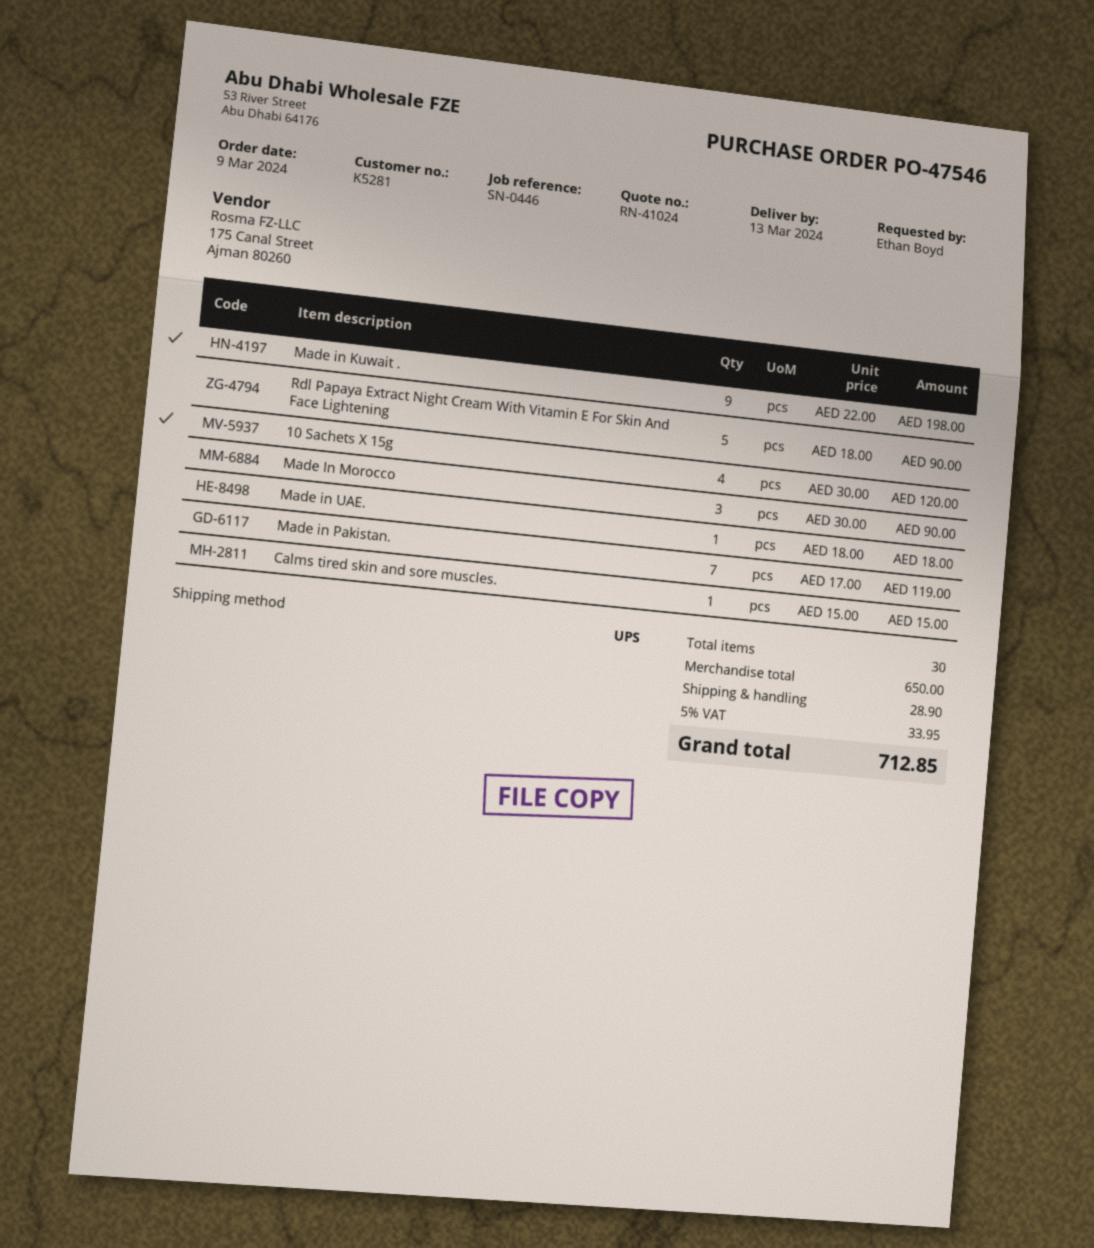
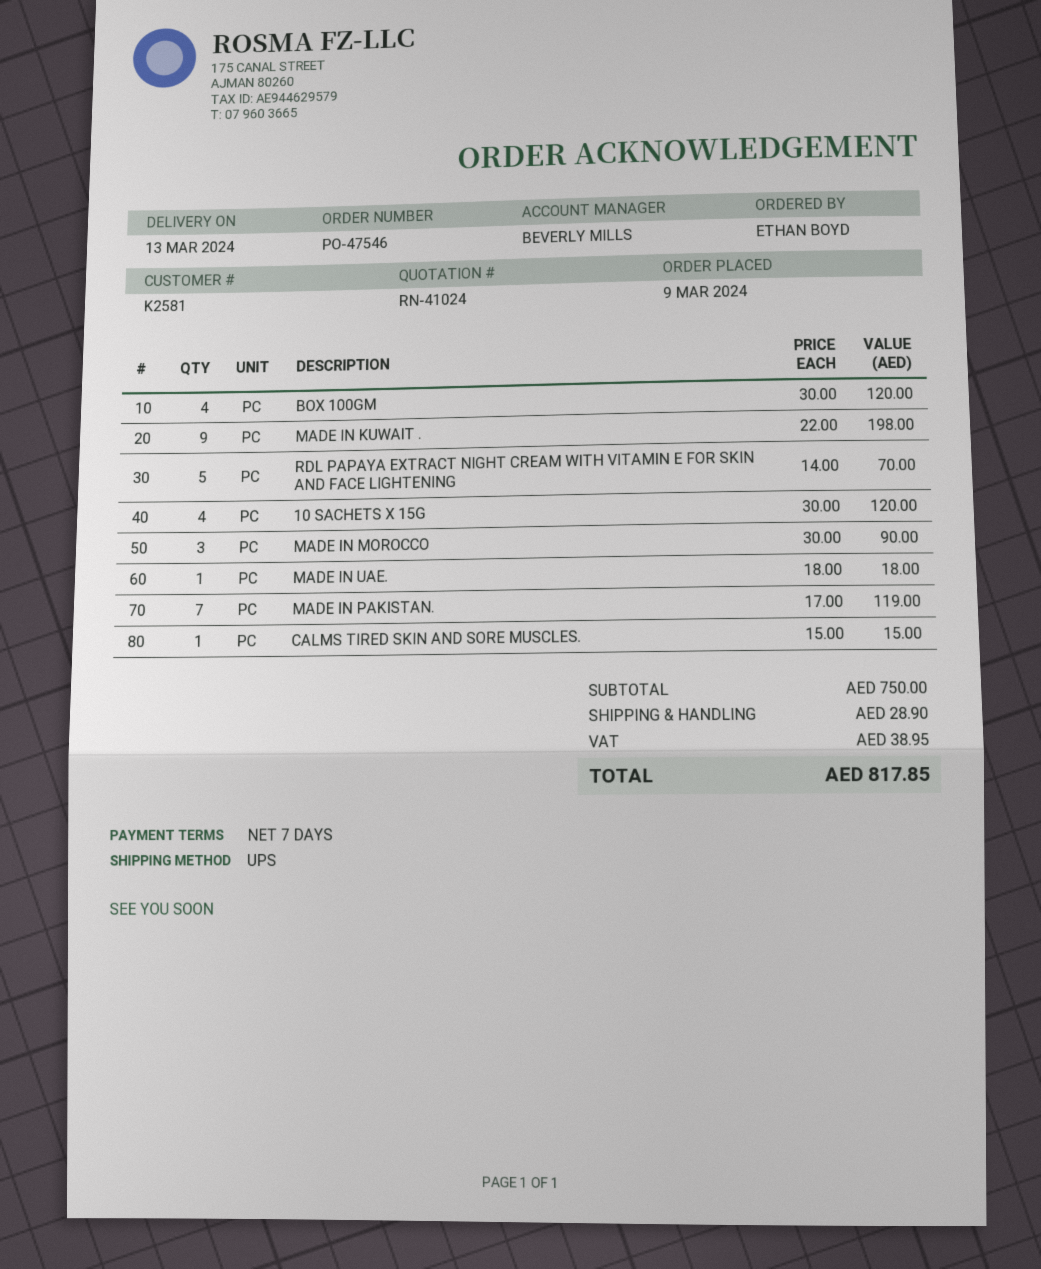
customer number: K5281 -> K2581
Rdl Papaya Extract Night Cream With Vitamin E For Skin And Face Lightening: 5 x 18.00 = 90.00 -> 5 x 14.00 = 70.00
BOX 100GM: none -> 4 x 30.00 = 120.00
subtotal: 650.00 -> 750.00
tax: 33.95 -> 38.95
total: 712.85 -> 817.85

